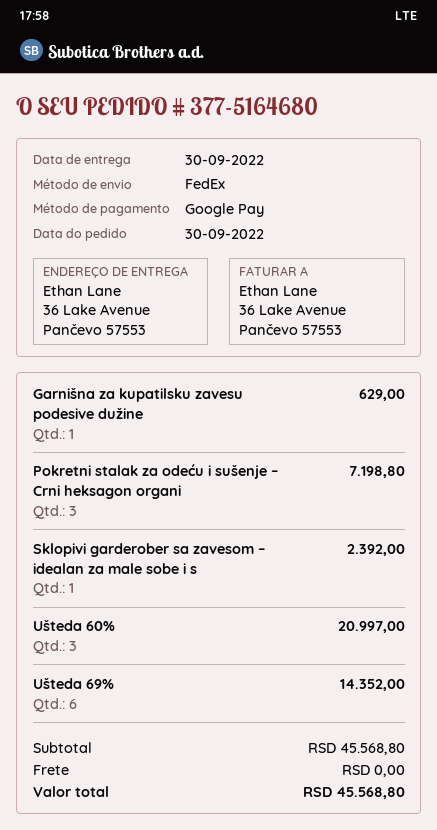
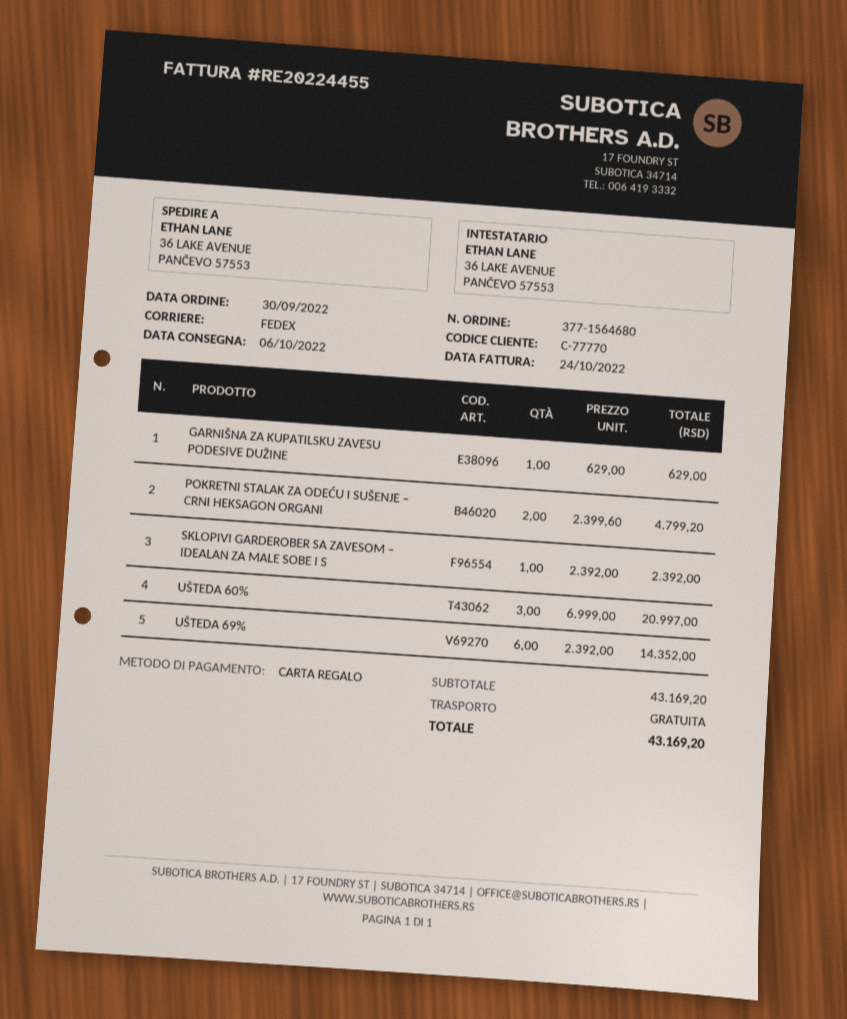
order number: 377-5164680 -> 377-1564680
delivery date: 2022-09-30 -> 2022-10-06
payment method: Google Pay -> gift card
Pokretni stalak za odeću i sušenje – Crni heksagon organi: 3 for 7198.80 -> 2 for 4799.20
subtotal: 45568.80 -> 43169.20
total: 45568.80 -> 43169.20

